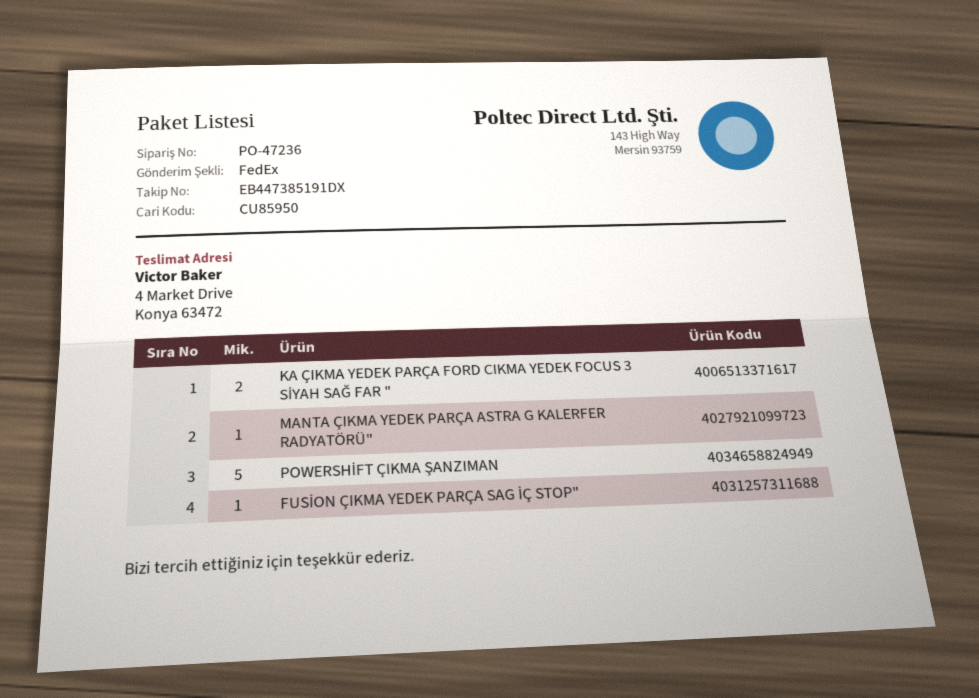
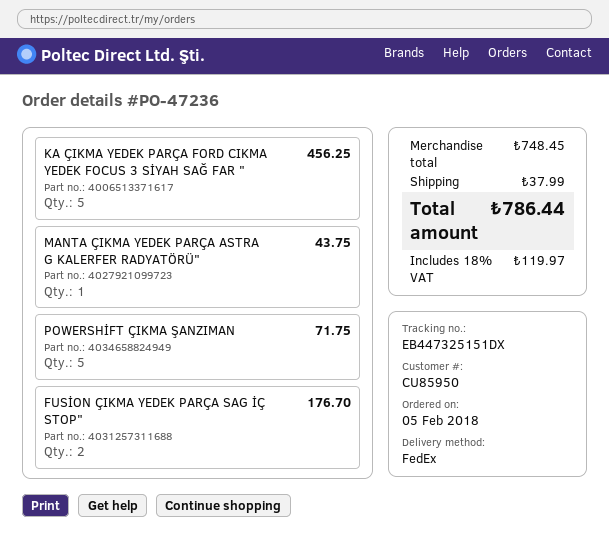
tracking number: EB447385191DX -> EB447325151DX
KA ÇIKMA YEDEK PARÇA FORD CIKMA YEDEK FOCUS 3 SİYAH SAĞ FAR ": 2 -> 5
FUSİON ÇIKMA YEDEK PARÇA SAG İÇ STOP": 1 -> 2

